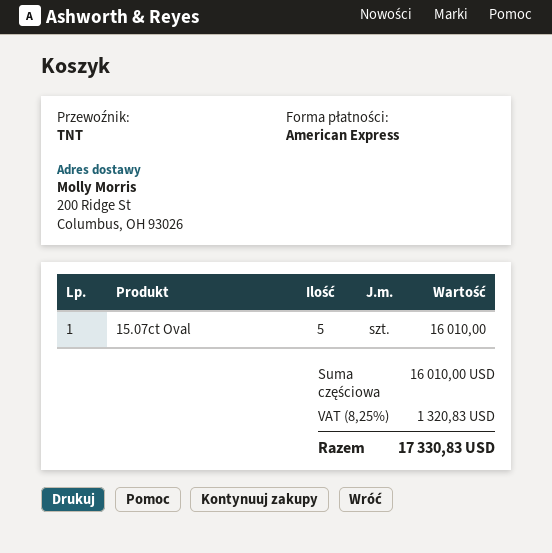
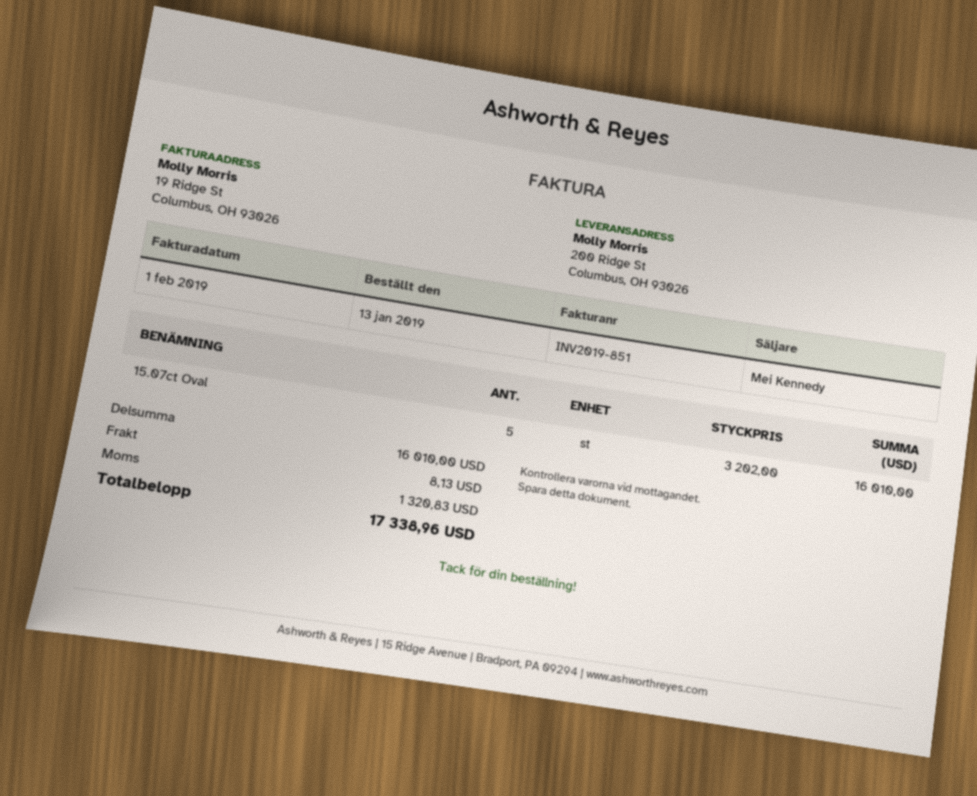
shipping: none -> 8.13
total: 17330.83 -> 17338.96

